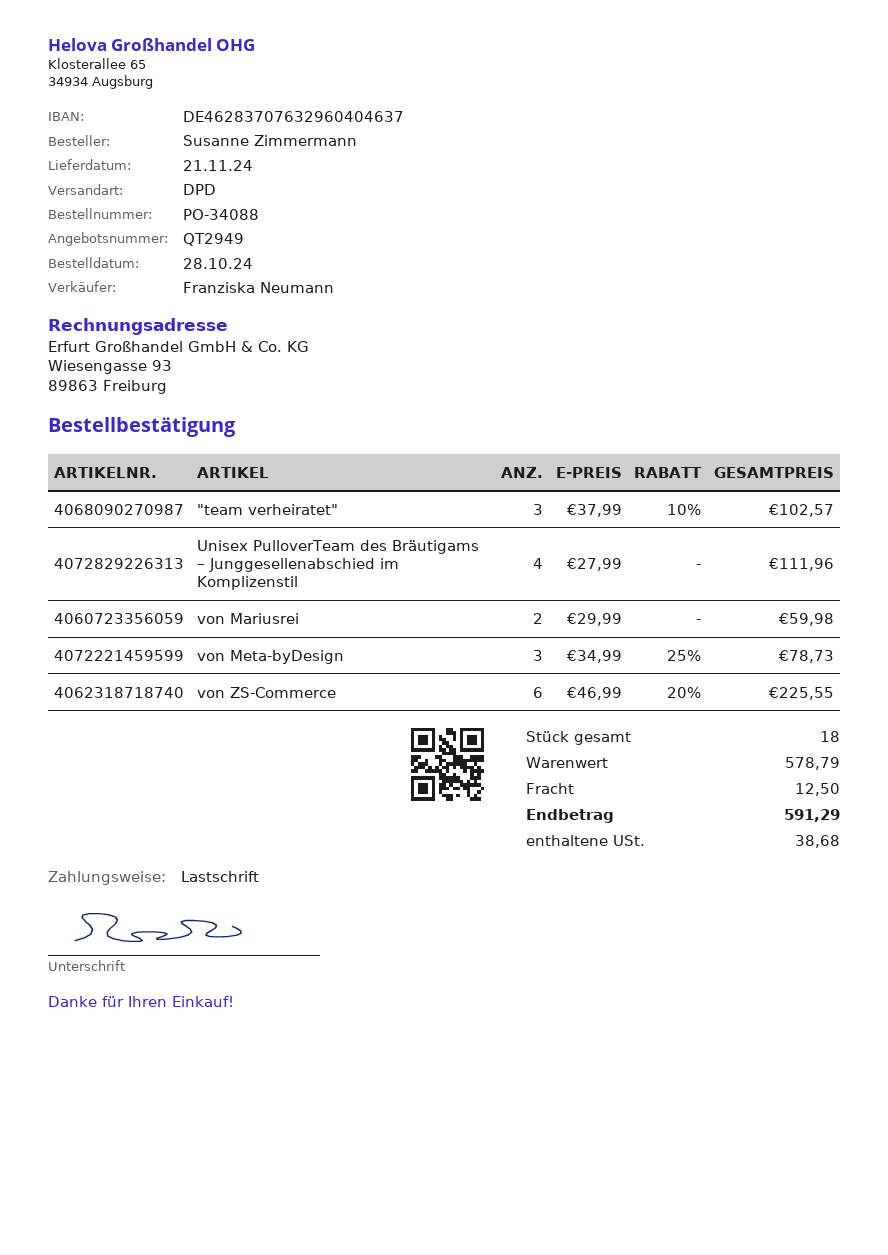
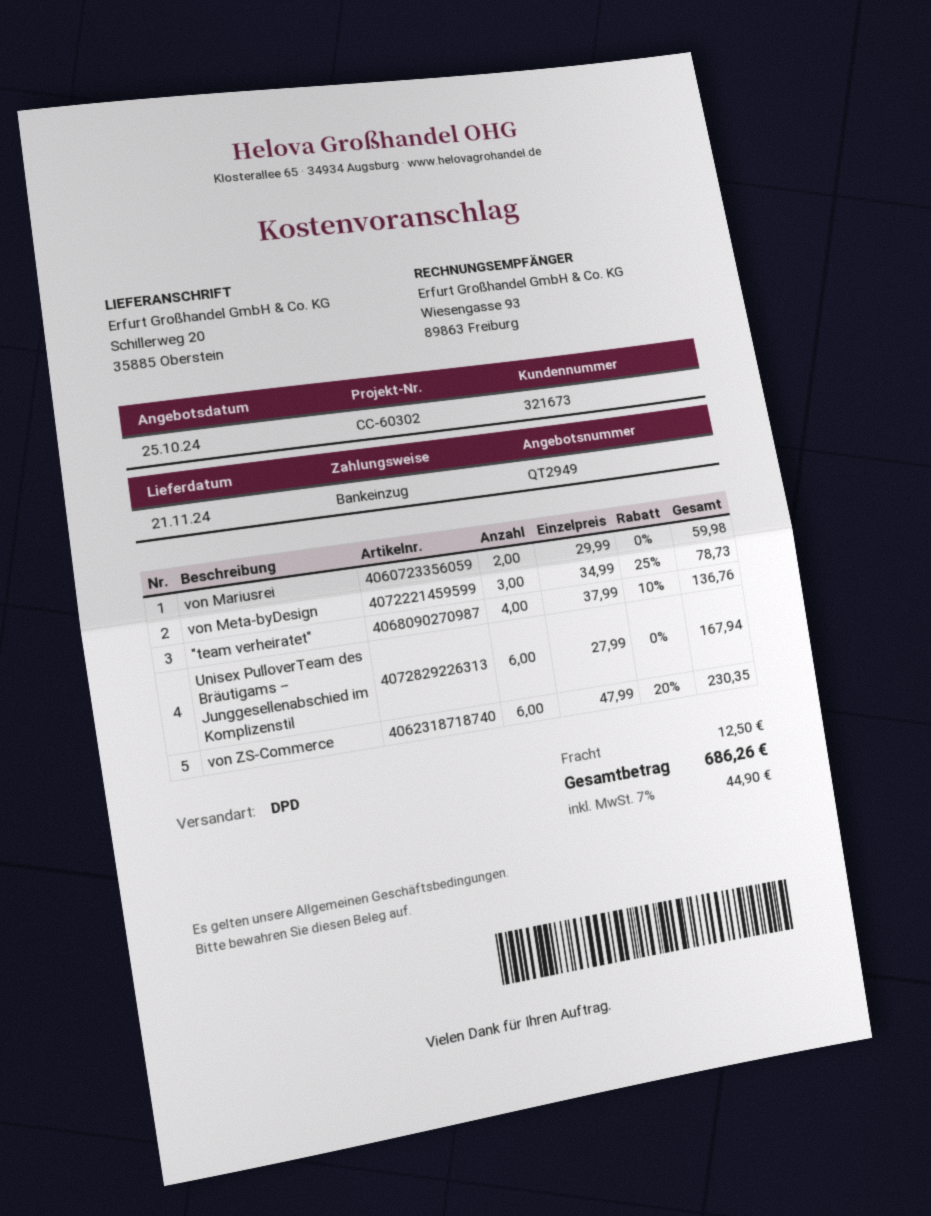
"team verheiratet": 3 x 37.99 - 10% = 102.57 -> 4 x 37.99 - 10% = 136.76
Unisex PulloverTeam des Bräutigams – Junggesellenabschied im Komplizenstil: 4 x 27.99 = 111.96 -> 6 x 27.99 = 167.94
von ZS-Commerce: 6 x 46.99 - 20% = 225.55 -> 6 x 47.99 - 20% = 230.35
tax: 38.68 -> 44.90
total: 591.29 -> 686.26

